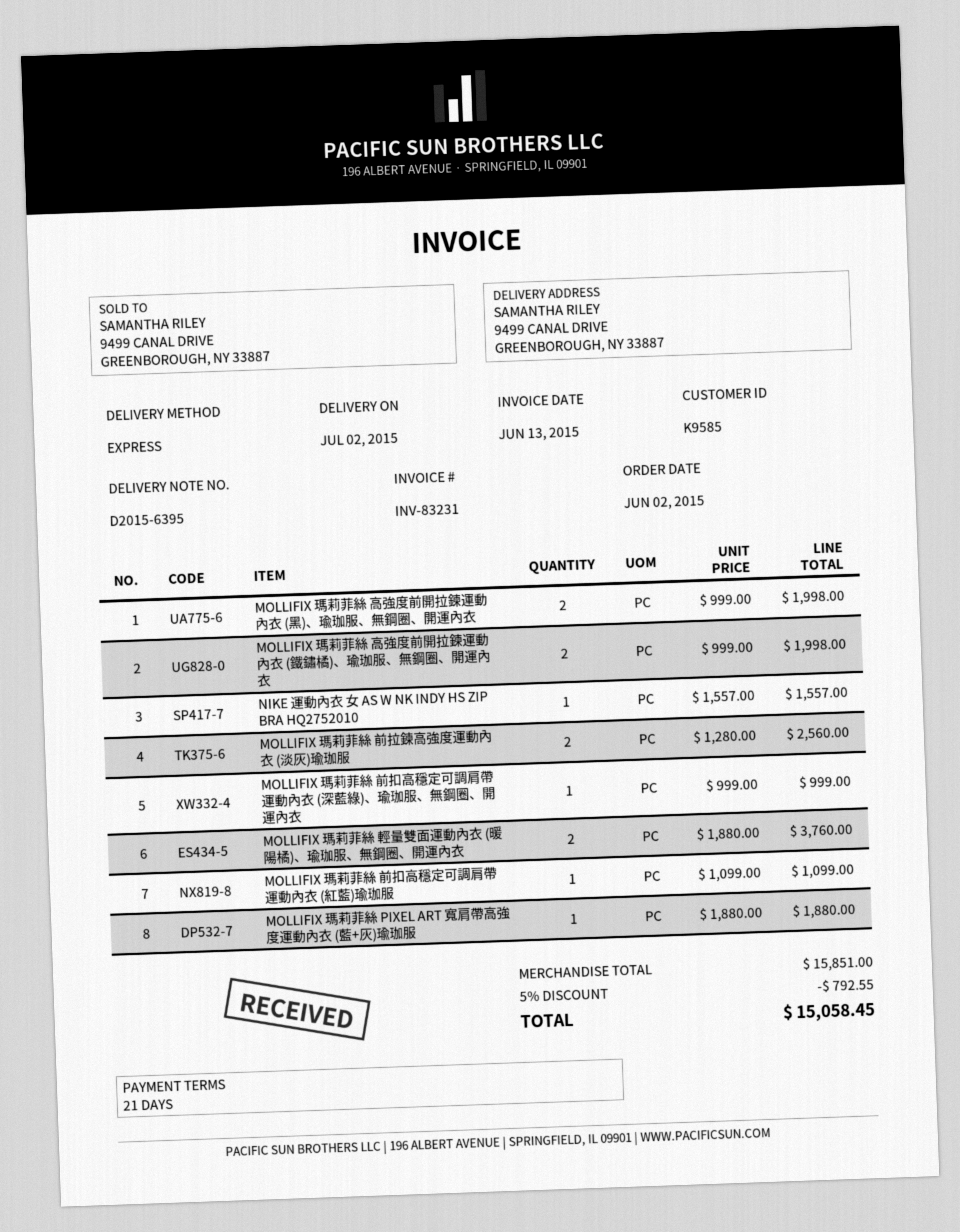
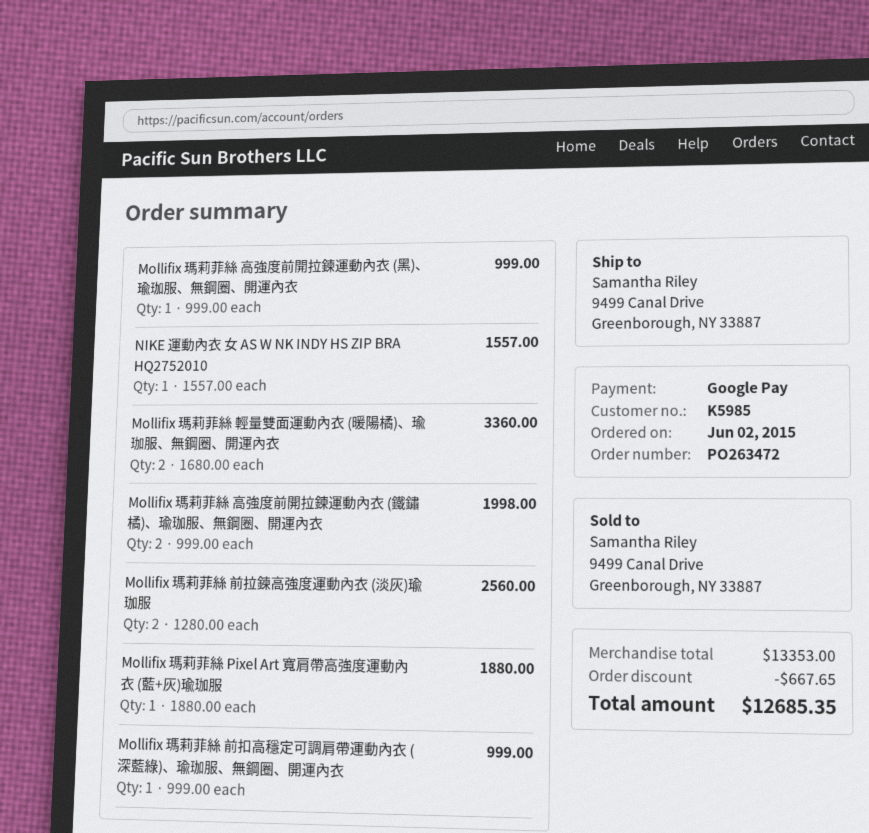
customer number: K9585 -> K5985
MOLLIFIX 瑪莉菲絲 高強度前開拉鍊運動內衣 (黑)、瑜珈服、無鋼圈、開運內衣: 2 x 999.00 = 1998.00 -> 1 x 999.00 = 999.00
MOLLIFIX 瑪莉菲絲 輕量雙面運動內衣 (暖陽橘)、瑜珈服、無鋼圈、開運內衣: 2 x 1880.00 = 3760.00 -> 2 x 1680.00 = 3360.00
MOLLIFIX 瑪莉菲絲 前扣高穩定可調肩帶運動內衣 (紅藍)瑜珈服: 1 x 1099.00 = 1099.00 -> none
subtotal: 15851.00 -> 13353.00
discount: 792.55 -> 667.65
total: 15058.45 -> 12685.35

